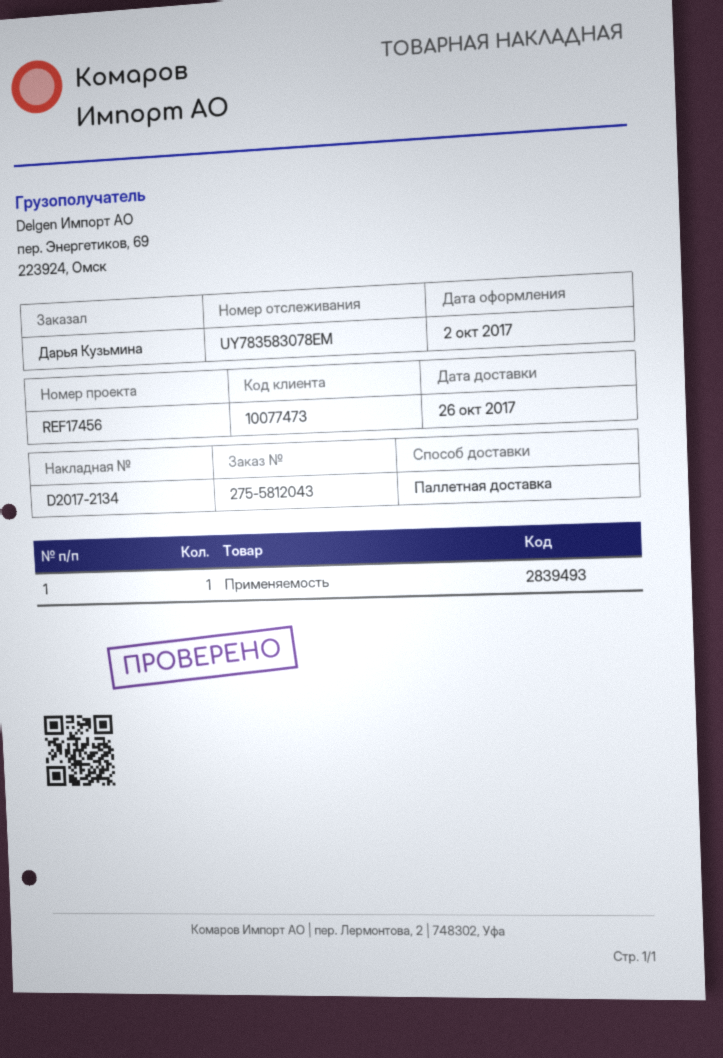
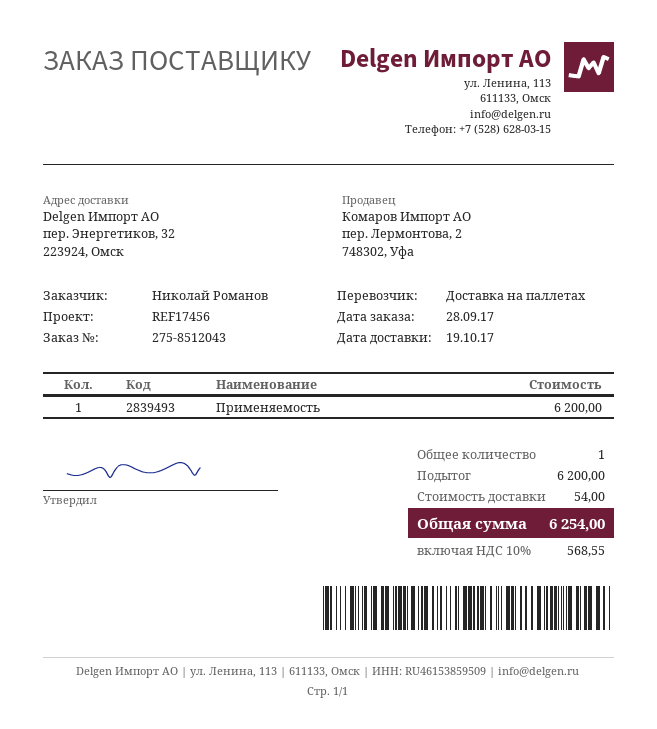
order number: 275-5812043 -> 275-8512043
order date: 2017-10-02 -> 2017-09-28
delivery date: 2017-10-26 -> 2017-10-19
ordered by: Дарья Кузьмина -> Николай Романов
ship to: пер. Энергетиков, 69, 223924, Омск -> пер. Энергетиков, 32, 223924, Омск

